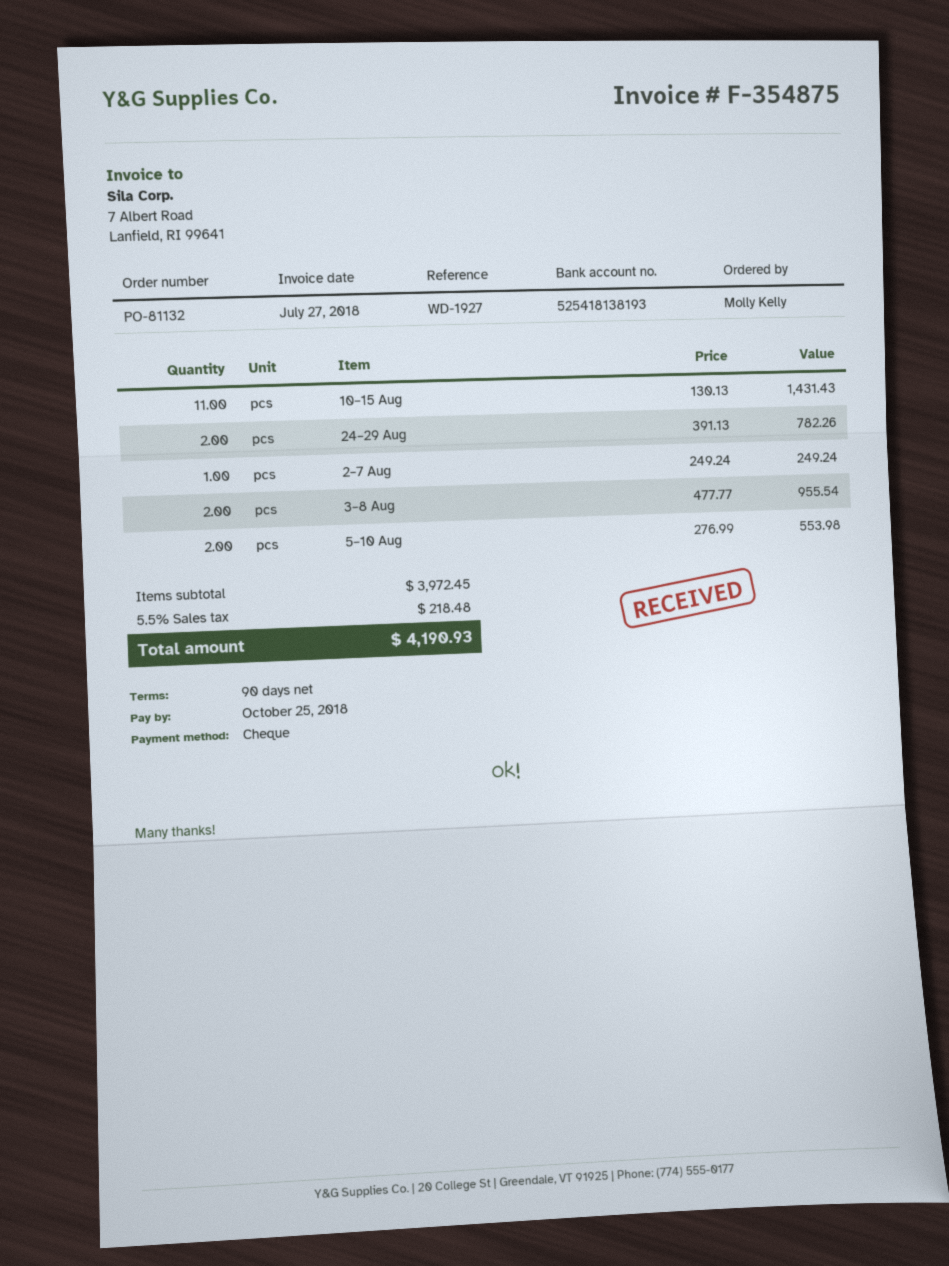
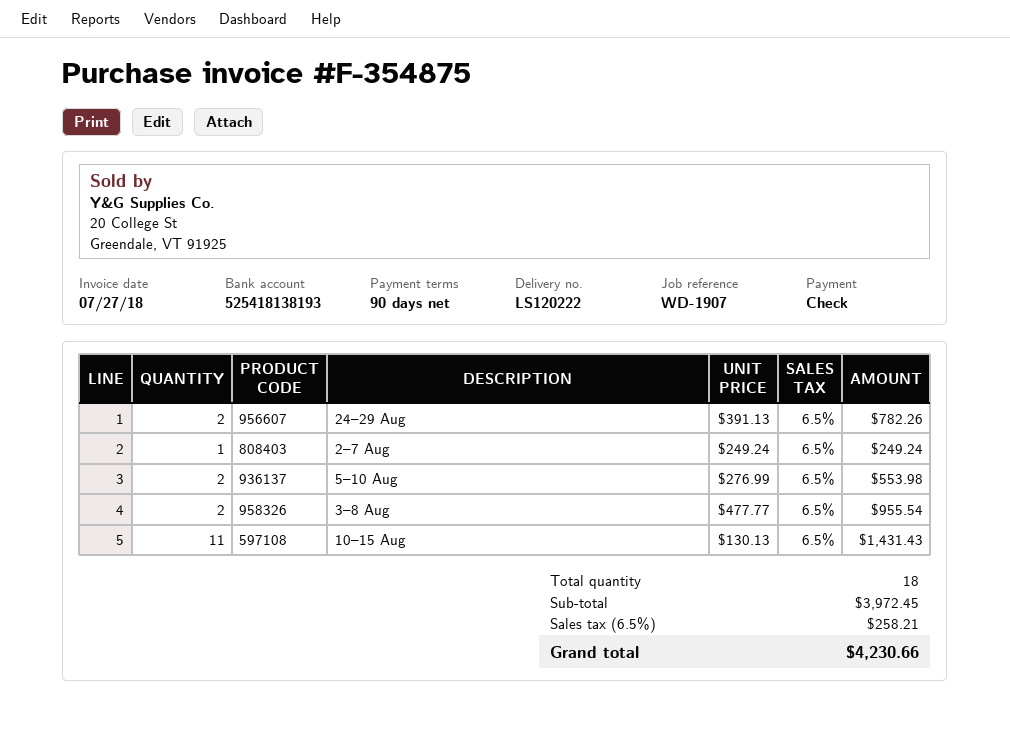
reference: WD-1927 -> WD-1907
tax: 5.5% = 218.48 -> 6.5% = 258.21
total: 4190.93 -> 4230.66

